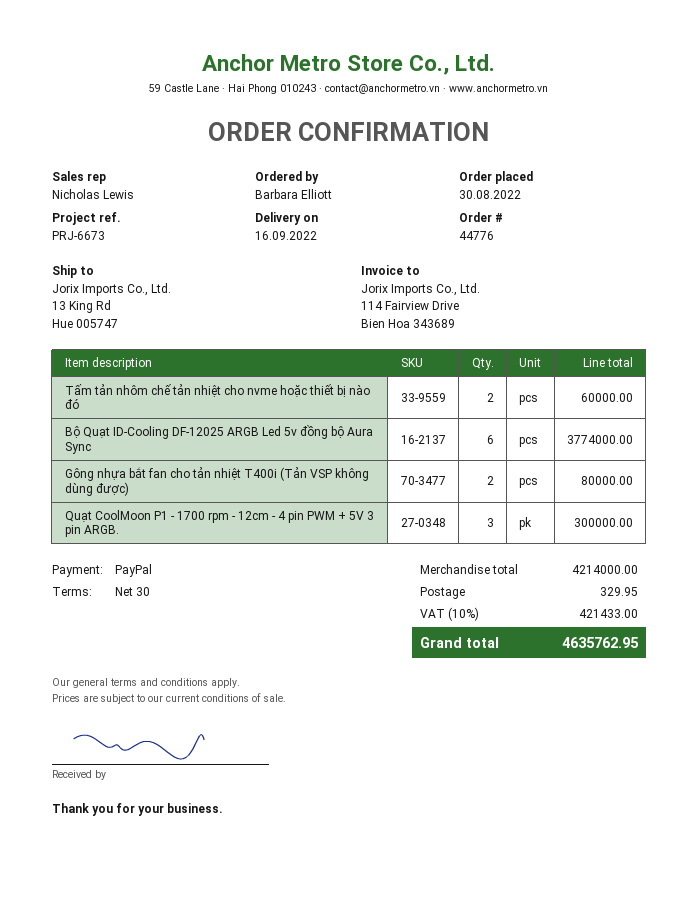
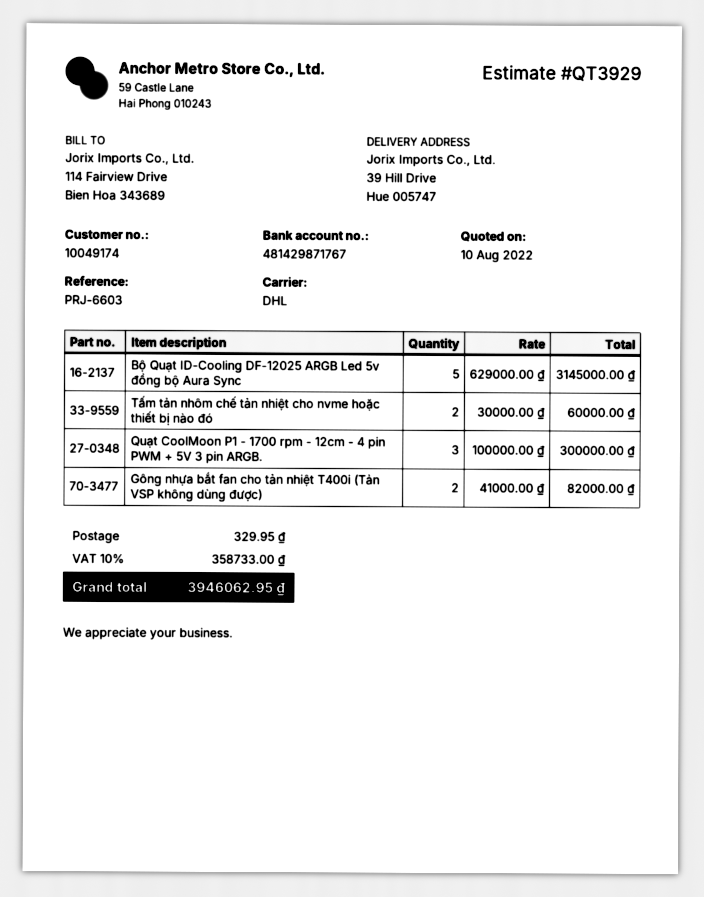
reference: PRJ-6673 -> PRJ-6603
ship to: 13 King Rd, Hue 005747 -> 39 Hill Drive, Hue 005747
Bộ Quạt ID-Cooling DF-12025 ARGB Led 5v đồng bộ Aura Sync: 6 for 3774000.00 -> 5 for 3145000.00
Gông nhựa bắt fan cho tản nhiệt T400i (Tản VSP không dùng được): 2 for 80000.00 -> 2 for 82000.00
tax: 10% = 421433.00 -> 10% = 358733.00
total: 4635762.95 -> 3946062.95

